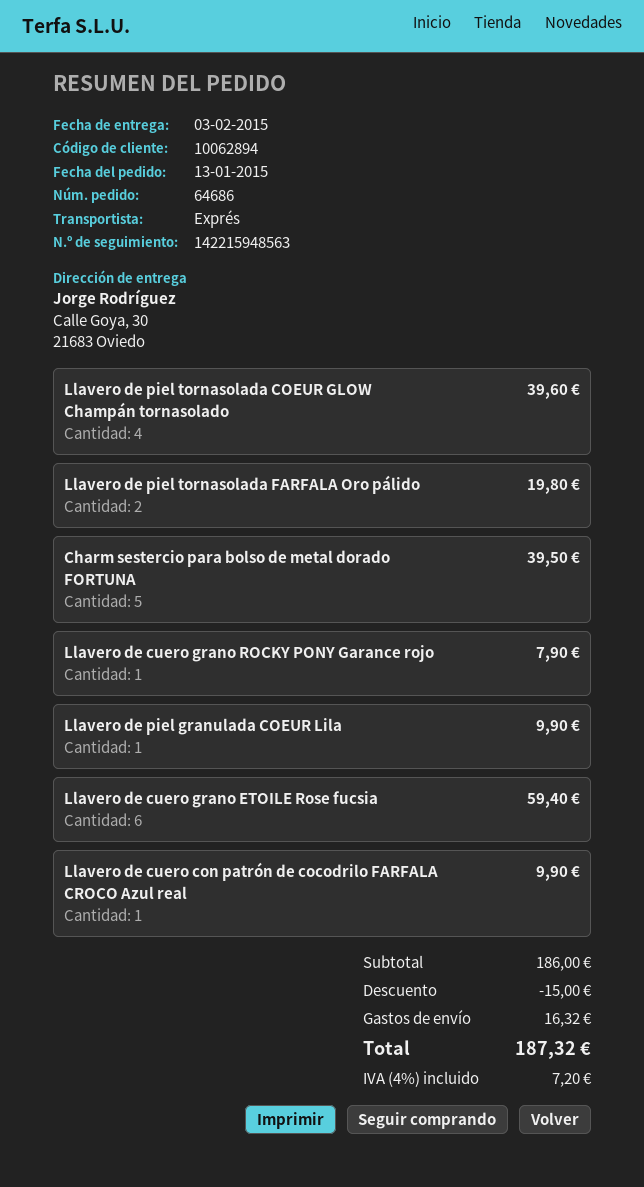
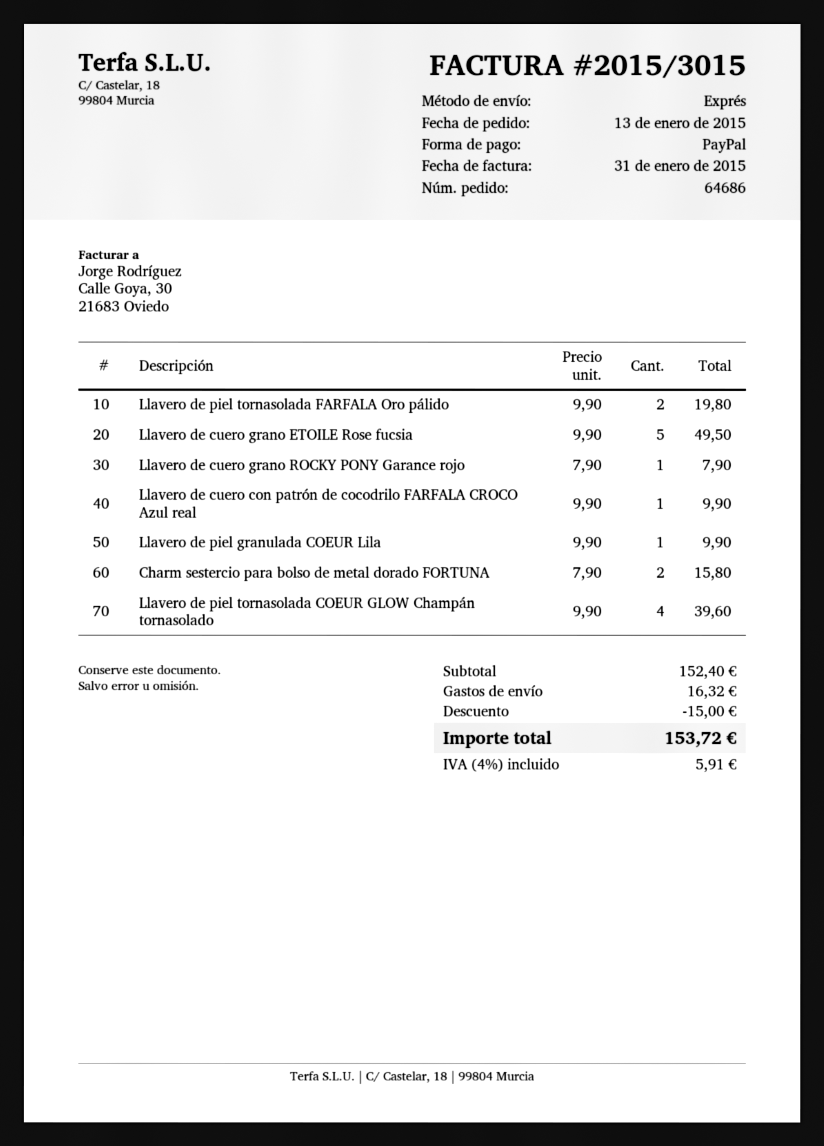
Charm sestercio para bolso de metal dorado FORTUNA: 5 for 39.50 -> 2 for 15.80
Llavero de cuero grano ETOILE Rose fucsia: 6 for 59.40 -> 5 for 49.50
subtotal: 186.00 -> 152.40
tax: 4% = 7.20 -> 4% = 5.91
total: 187.32 -> 153.72

